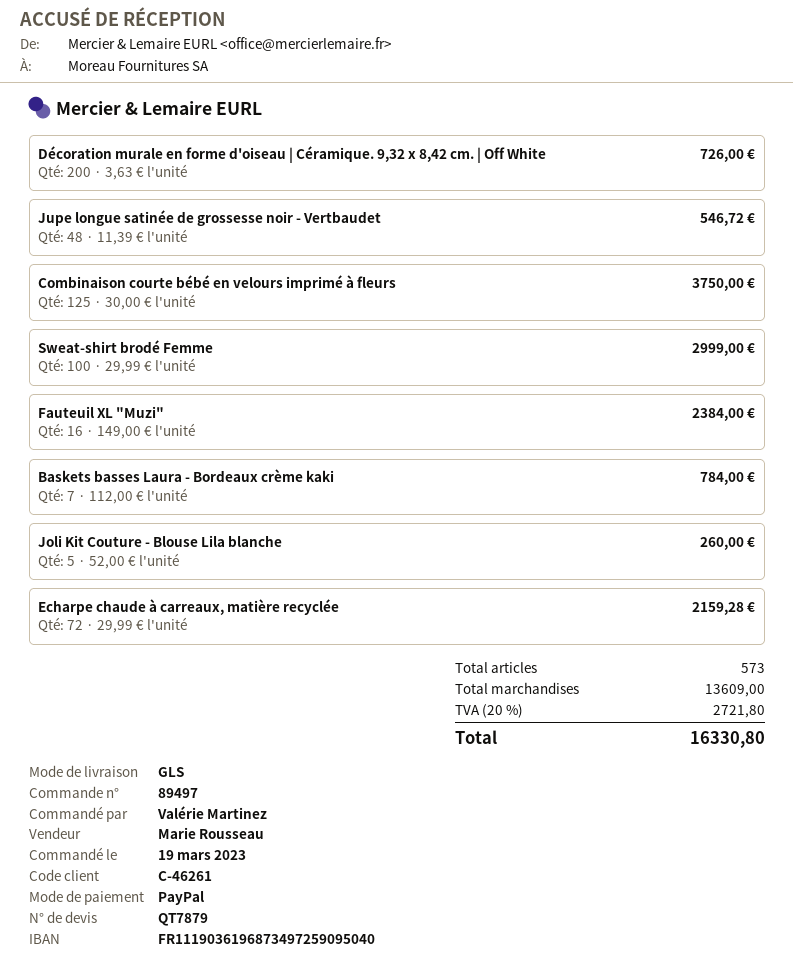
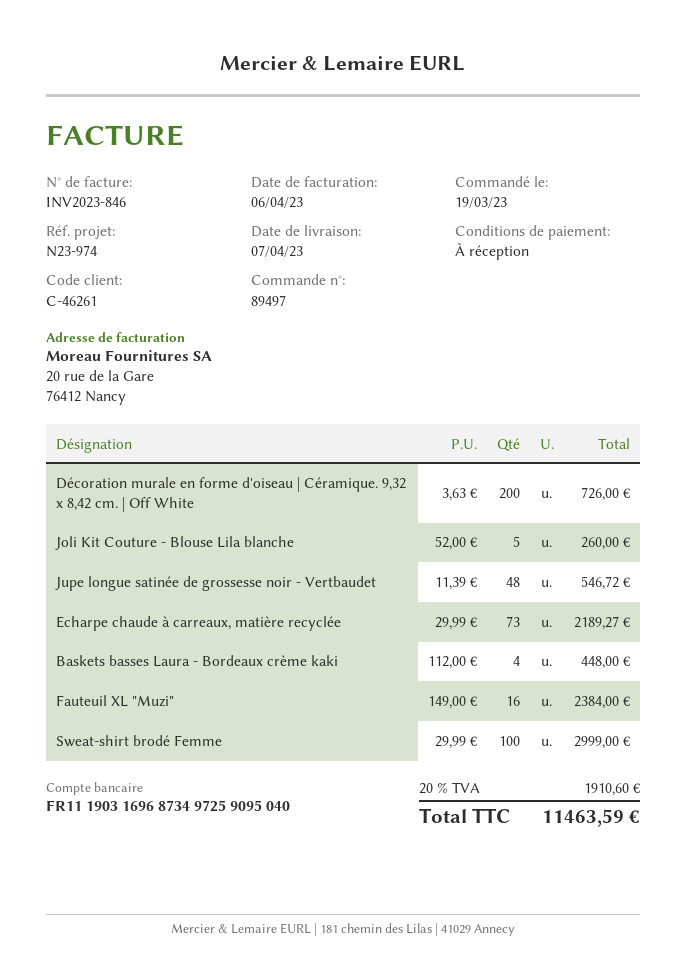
bank account: FR1119036196873497259095040 -> FR1119031696873497259095040
Combinaison courte bébé en velours imprimé à fleurs: 125 x 30.00 = 3750.00 -> none
Baskets basses Laura - Bordeaux crème kaki: 7 x 112.00 = 784.00 -> 4 x 112.00 = 448.00
Echarpe chaude à carreaux, matière recyclée: 72 x 29.99 = 2159.28 -> 73 x 29.99 = 2189.27
tax: 20% = 2721.80 -> 20% = 1910.60
total: 16330.80 -> 11463.59

